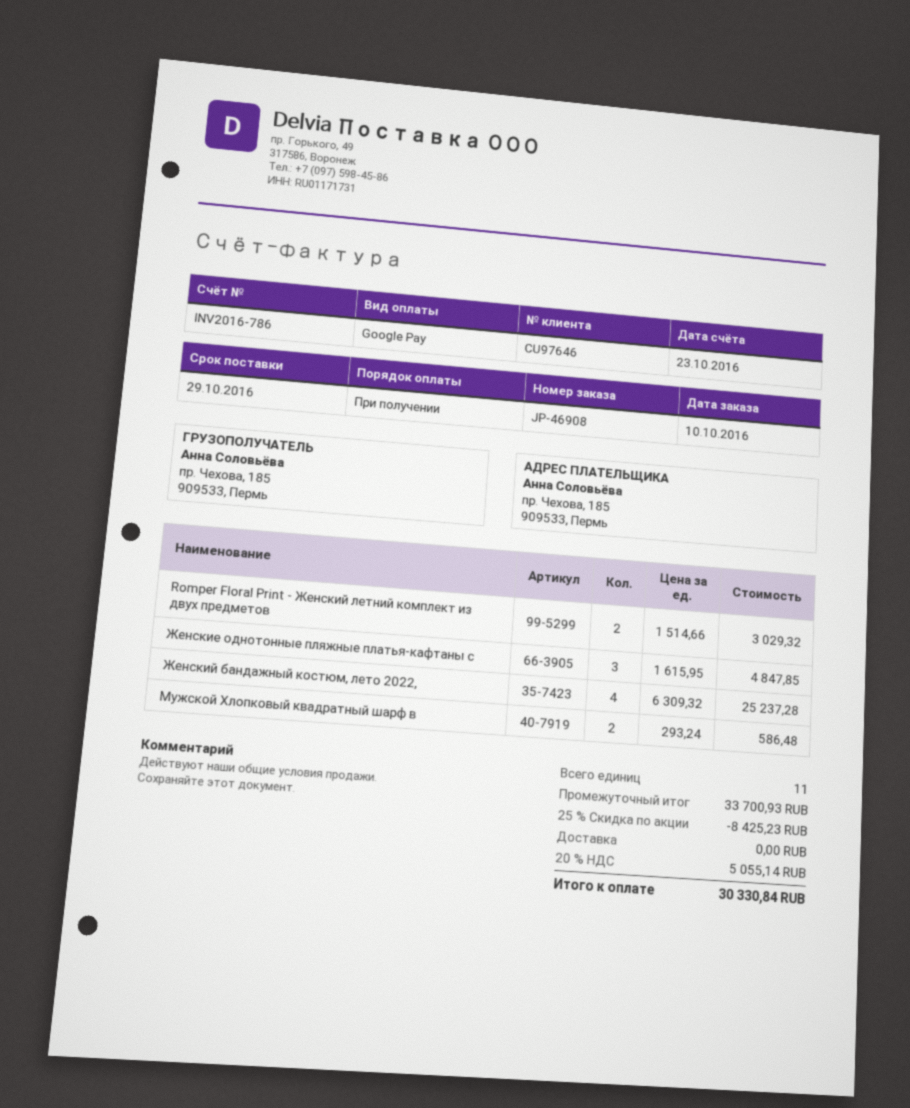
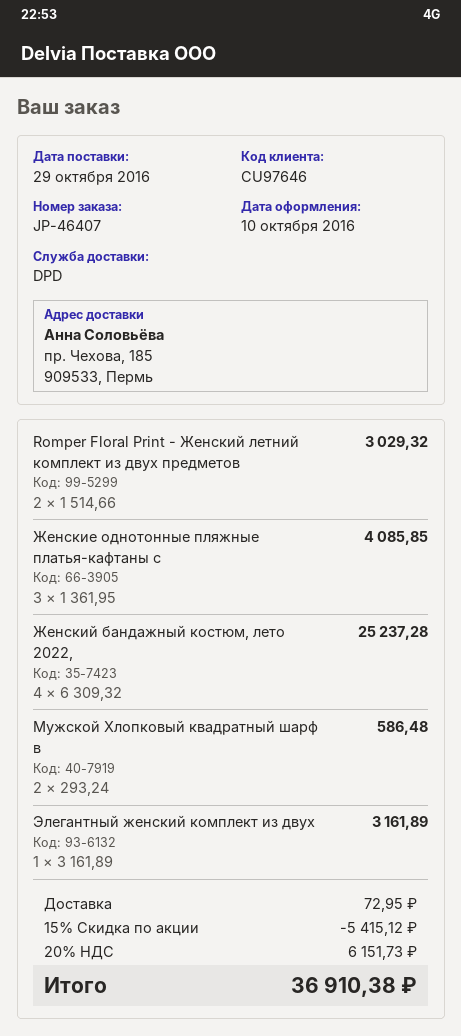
order number: JP-46908 -> JP-46407
Женские однотонные пляжные платья-кафтаны с: 3 x 1615.95 = 4847.85 -> 3 x 1361.95 = 4085.85
Элегантный женский комплект из двух: none -> 1 x 3161.89 = 3161.89
discount: 25% = 8425.23 -> 15% = 5415.12
shipping: 0.00 -> 72.95
tax: 20% = 5055.14 -> 20% = 6151.73
total: 30330.84 -> 36910.38

